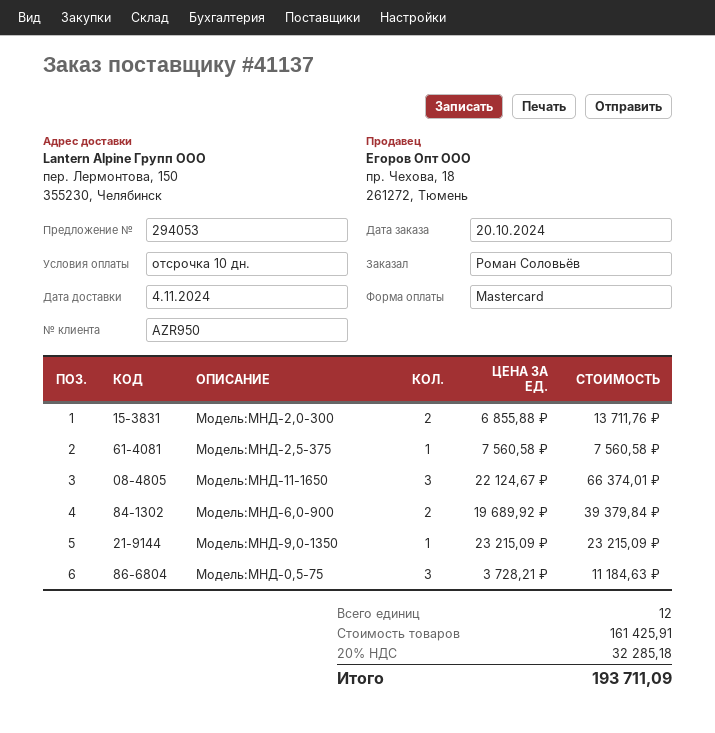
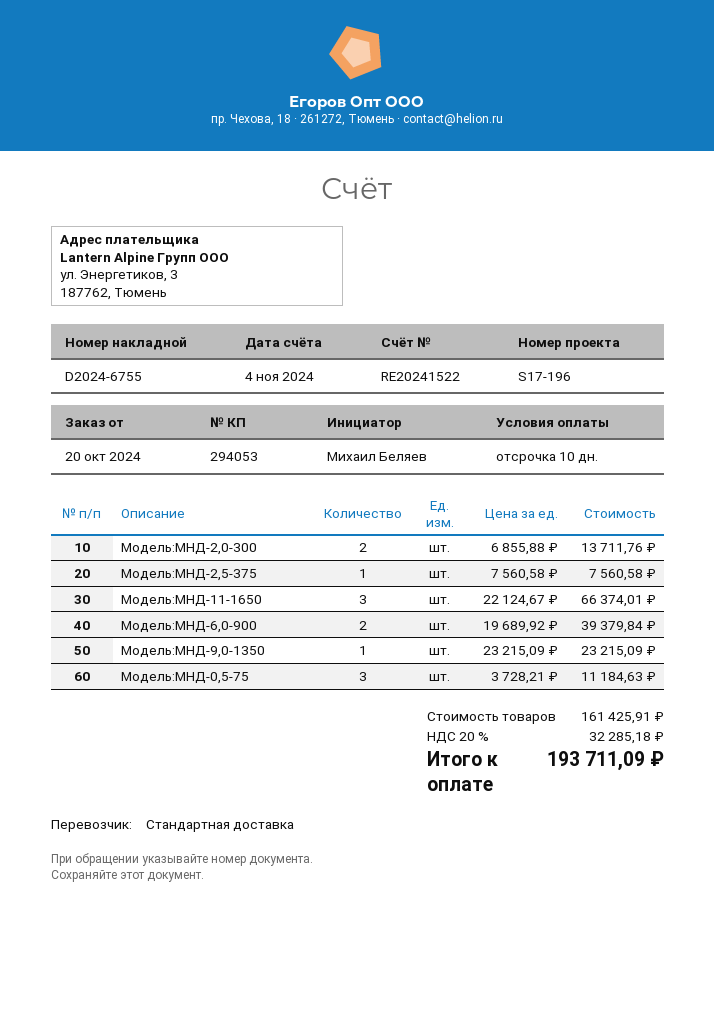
ordered by: Роман Соловьёв -> Михаил Беляев

